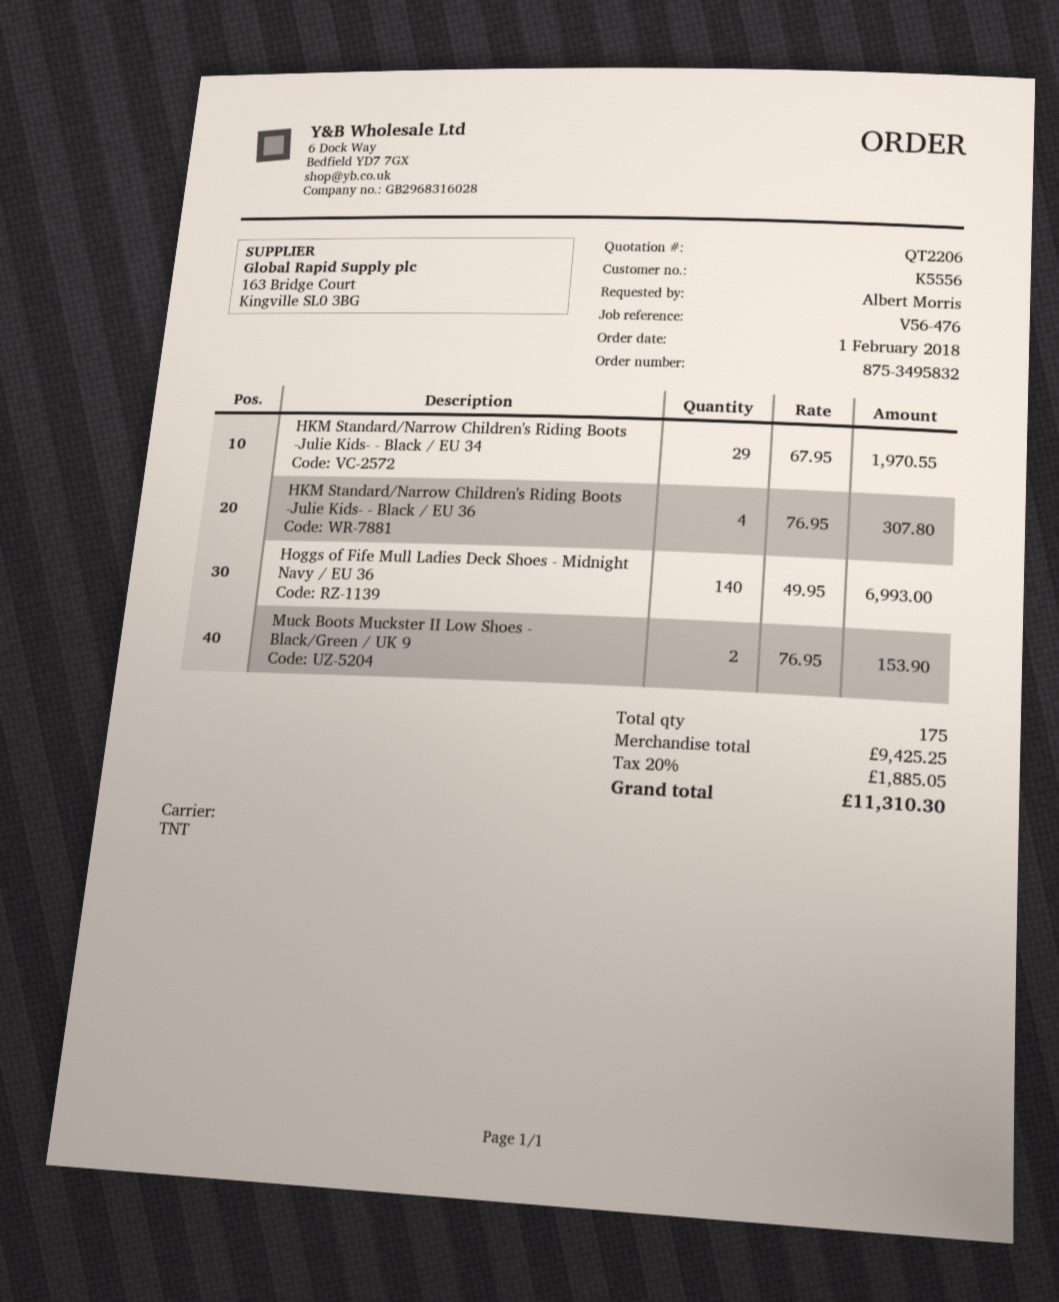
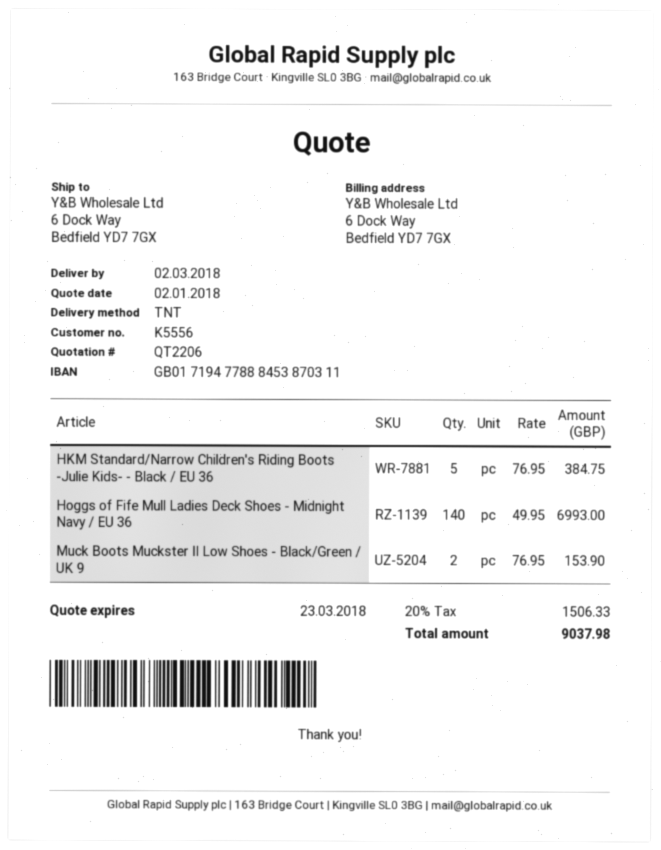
HKM Standard/Narrow Children's Riding Boots -Julie Kids- - Black / EU 34: 29 x 67.95 = 1970.55 -> none
HKM Standard/Narrow Children's Riding Boots -Julie Kids- - Black / EU 36: 4 x 76.95 = 307.80 -> 5 x 76.95 = 384.75
tax: 20% = 1885.05 -> 20% = 1506.33
total: 11310.30 -> 9037.98

